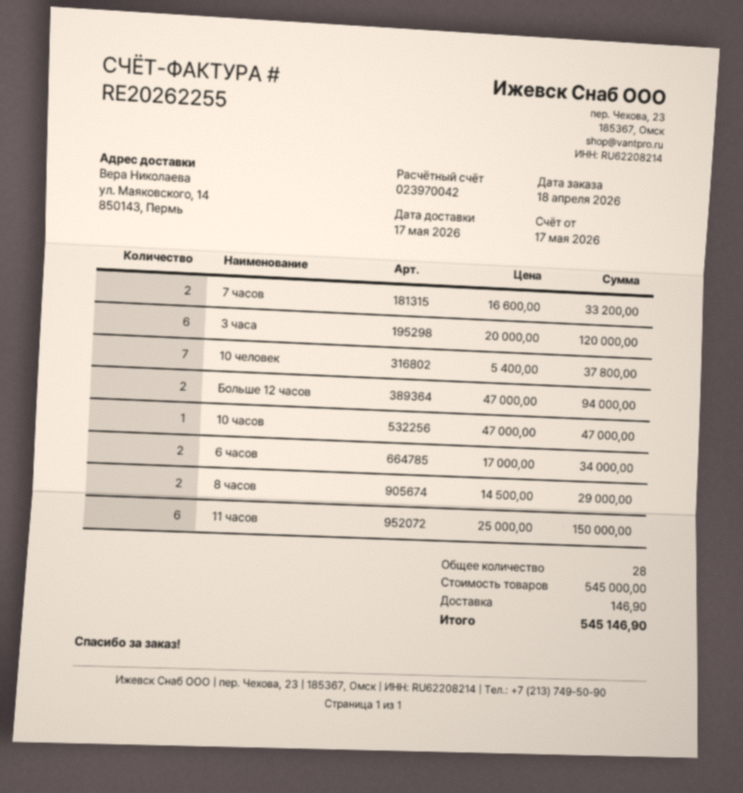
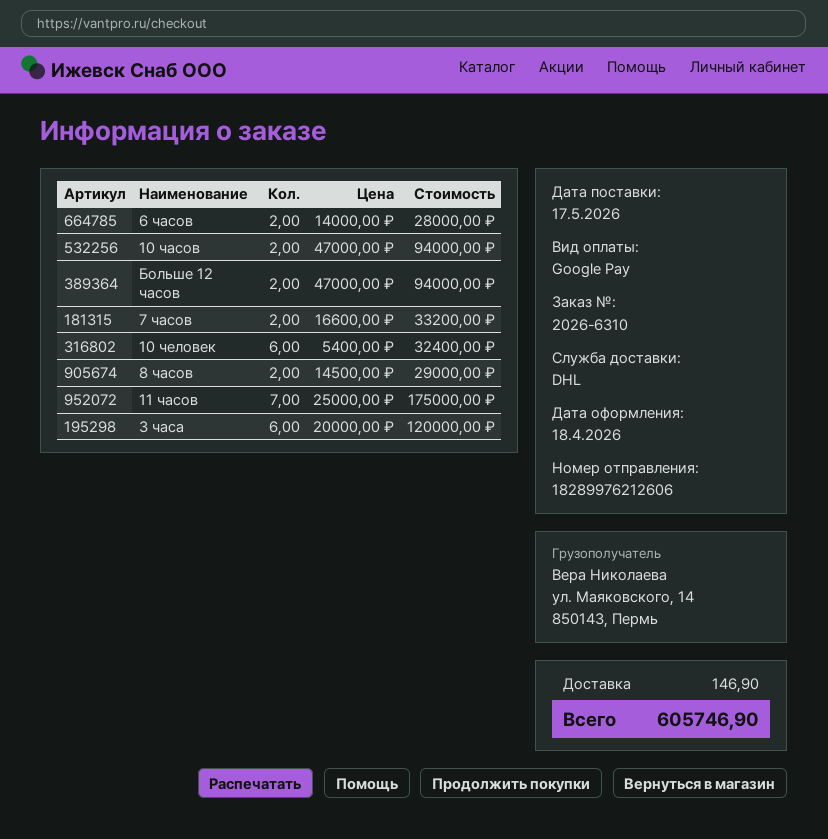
10 человек: 7 x 5400.00 = 37800.00 -> 6 x 5400.00 = 32400.00
10 часов: 1 x 47000.00 = 47000.00 -> 2 x 47000.00 = 94000.00
6 часов: 2 x 17000.00 = 34000.00 -> 2 x 14000.00 = 28000.00
11 часов: 6 x 25000.00 = 150000.00 -> 7 x 25000.00 = 175000.00
total: 545146.90 -> 605746.90

